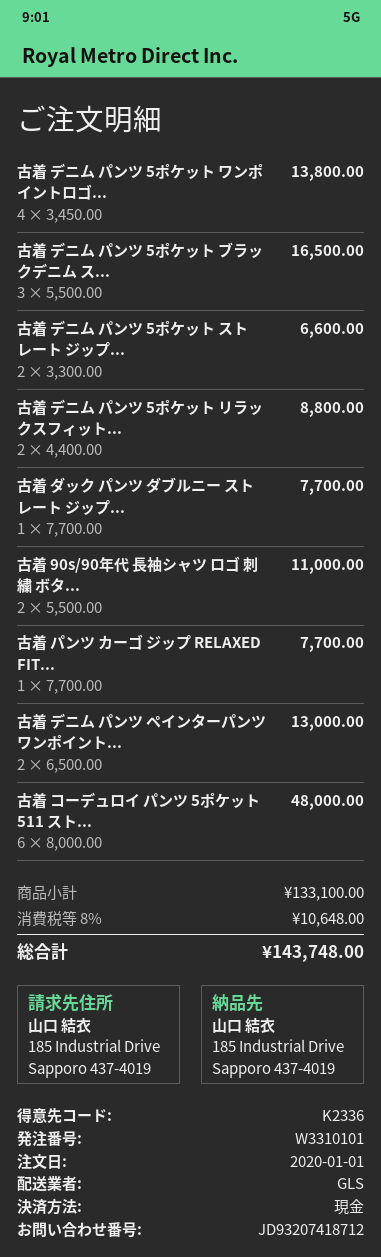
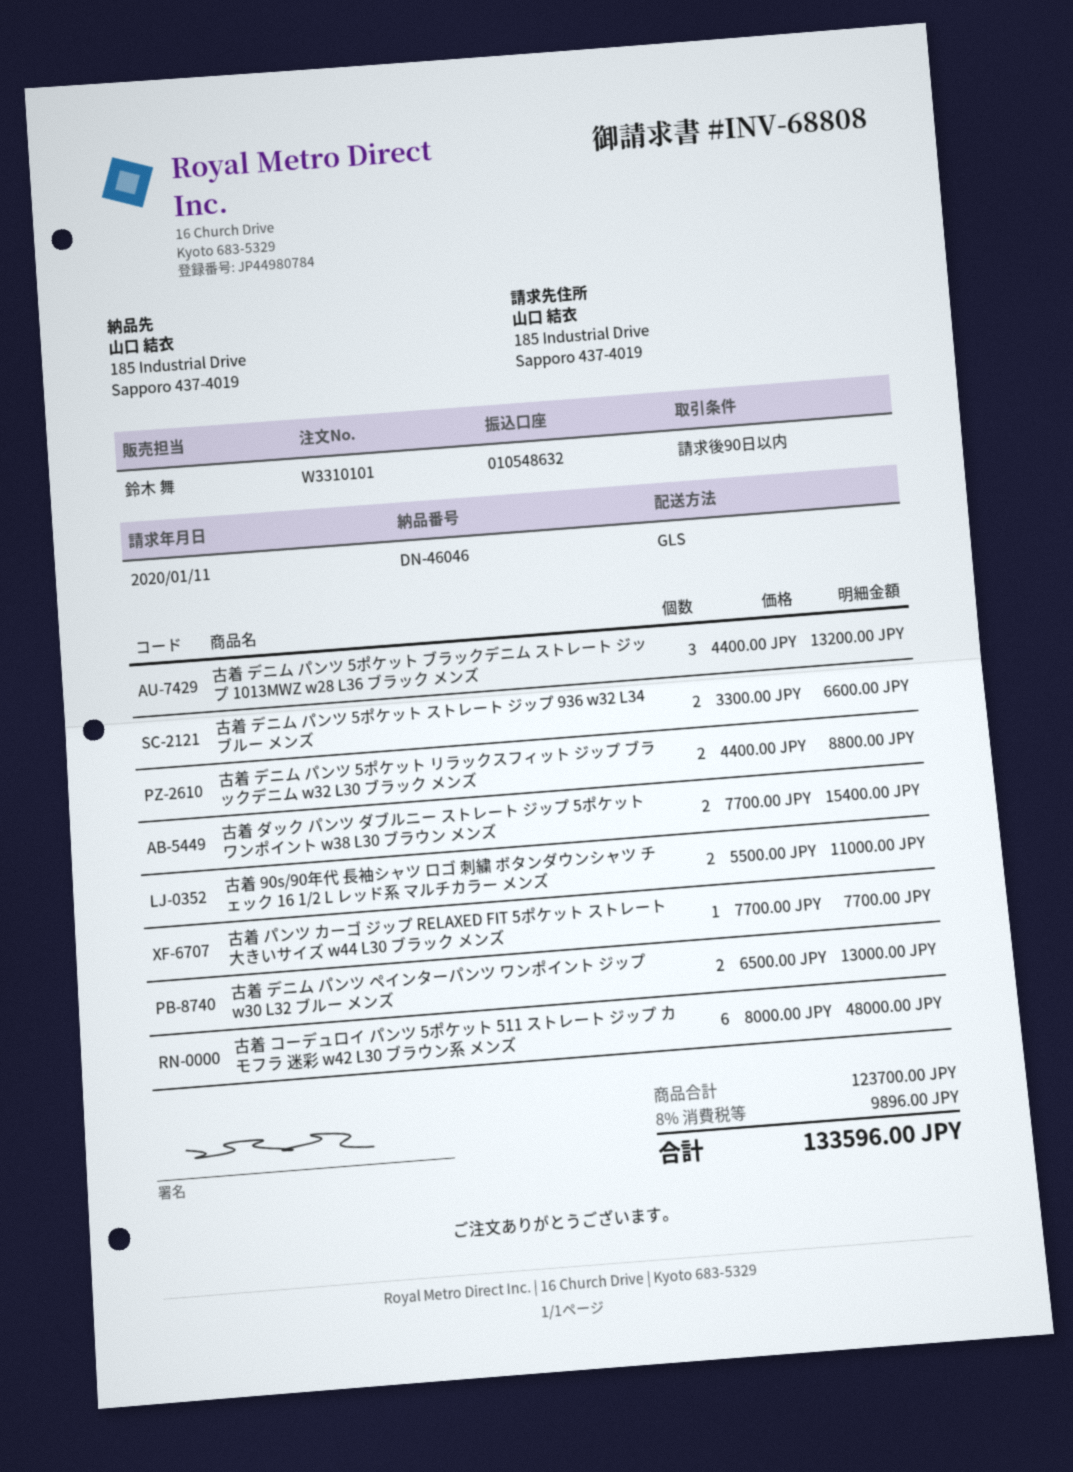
古着 デニム パンツ 5ポケット ワンポイントロゴ...: 4 x 3450.00 = 13800.00 -> none
古着 デニム パンツ 5ポケット ブラックデニム ス...: 3 x 5500.00 = 16500.00 -> 3 x 4400.00 = 13200.00
古着 ダック パンツ ダブルニー ストレート ジップ...: 1 x 7700.00 = 7700.00 -> 2 x 7700.00 = 15400.00
subtotal: 133100.00 -> 123700.00
tax: 8% = 10648.00 -> 8% = 9896.00
total: 143748.00 -> 133596.00

